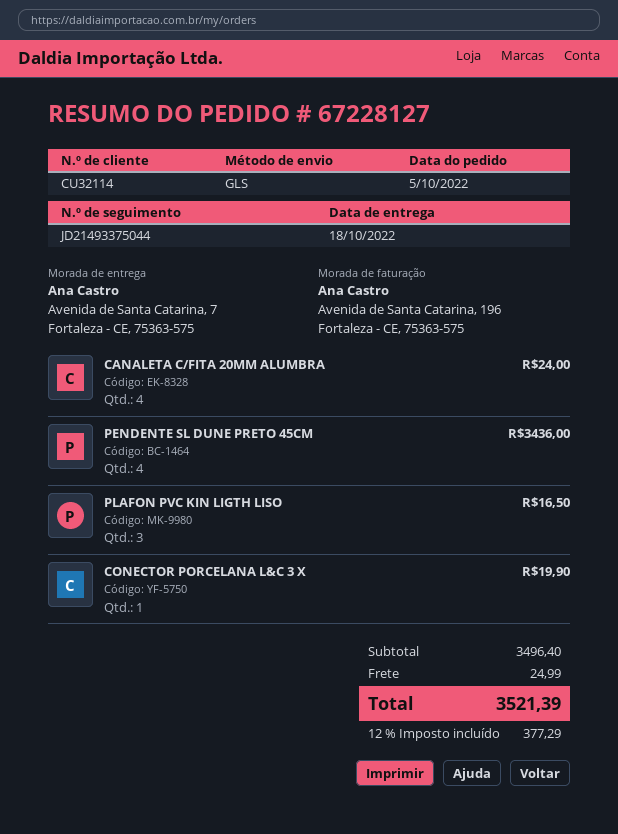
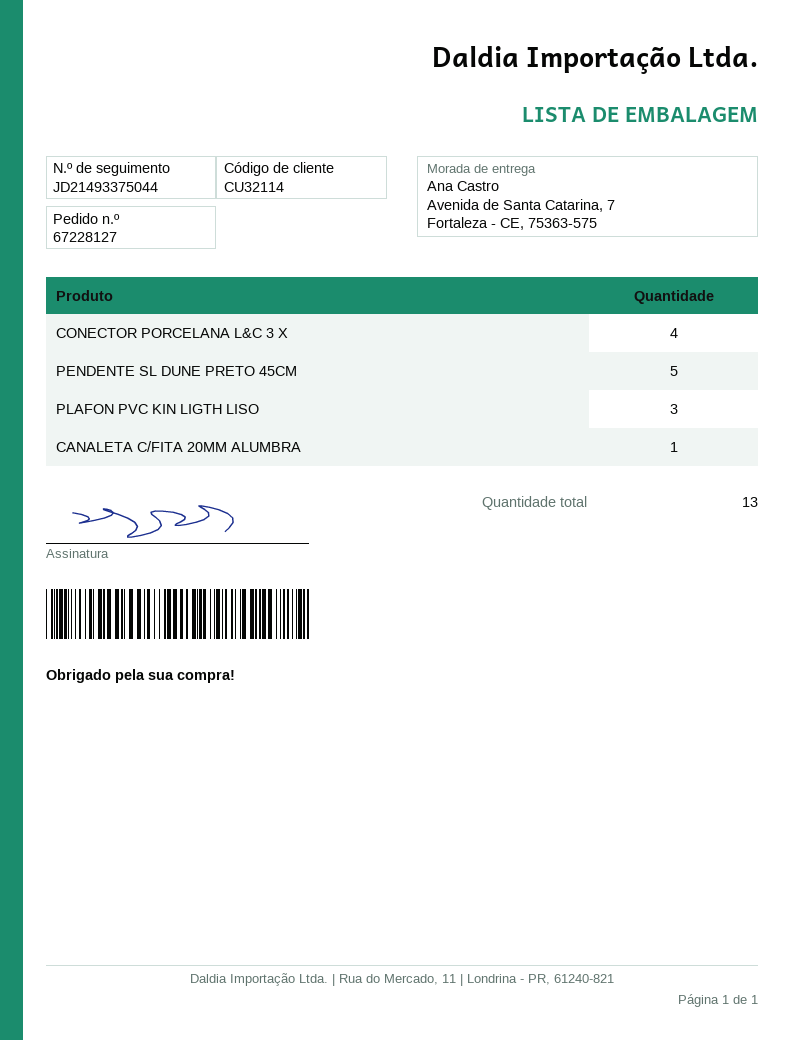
CANALETA C/FITA 20MM ALUMBRA: 4 -> 1
PENDENTE SL DUNE PRETO 45CM: 4 -> 5
CONECTOR PORCELANA L&C 3 X: 1 -> 4

